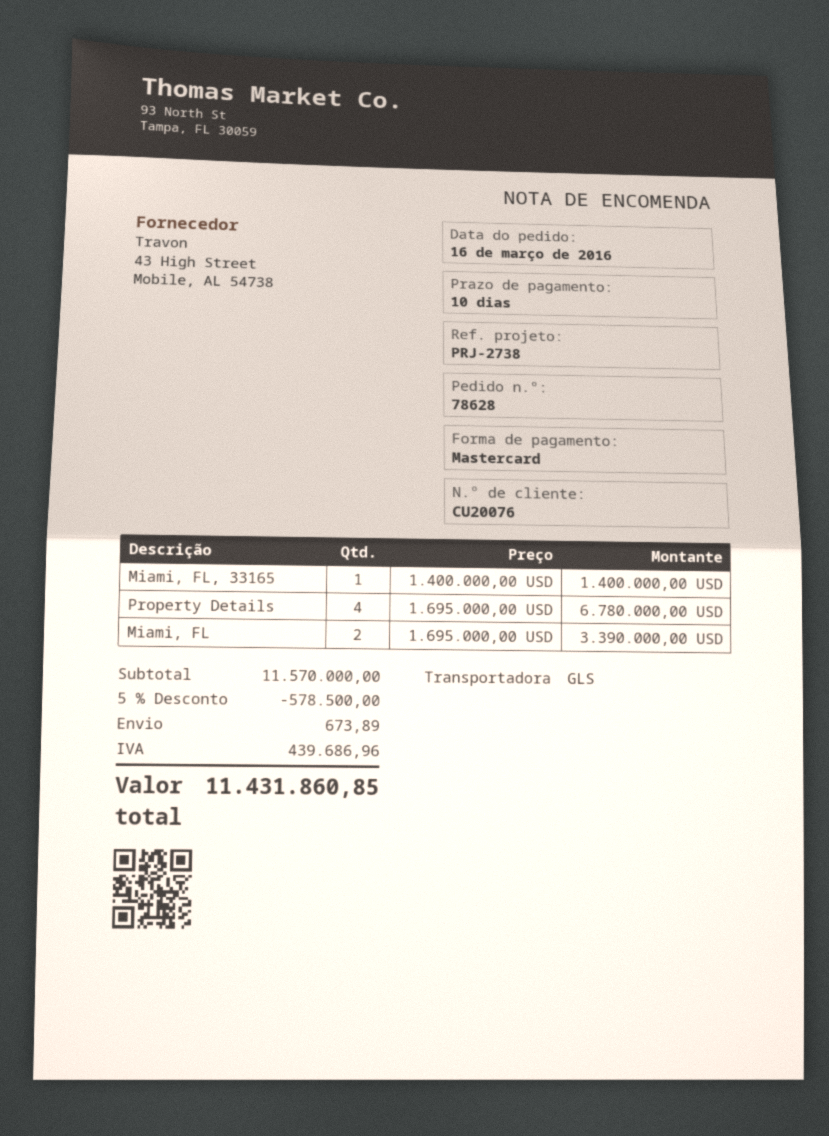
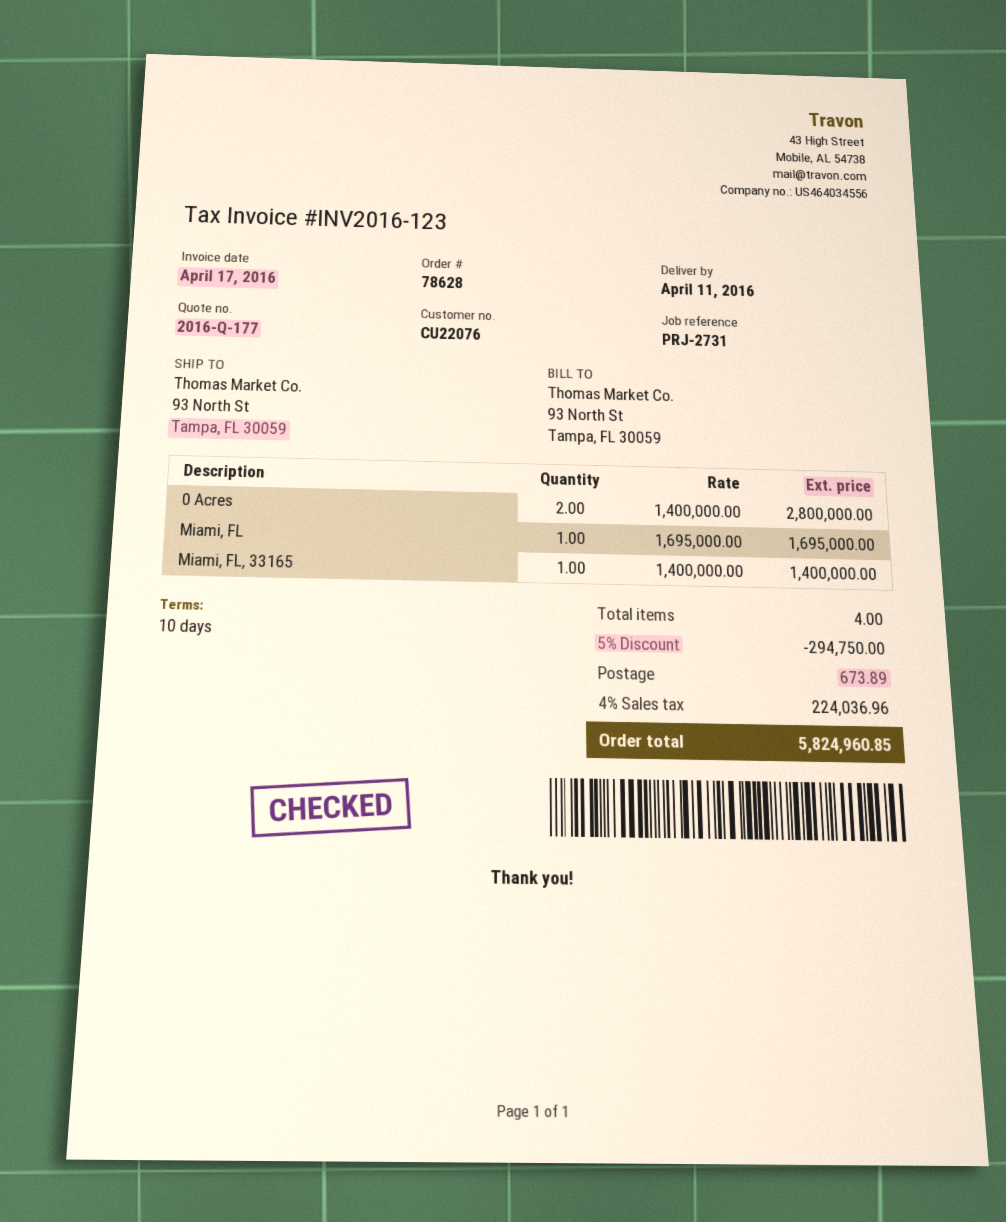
customer number: CU20076 -> CU22076
reference: PRJ-2738 -> PRJ-2731
Property Details: 4 x 1695000.00 = 6780000.00 -> none
Miami, FL: 2 x 1695000.00 = 3390000.00 -> 1 x 1695000.00 = 1695000.00
0 Acres: none -> 2 x 1400000.00 = 2800000.00
discount: 5% = 578500.00 -> 5% = 294750.00
tax: 439686.96 -> 224036.96
total: 11431860.85 -> 5824960.85

